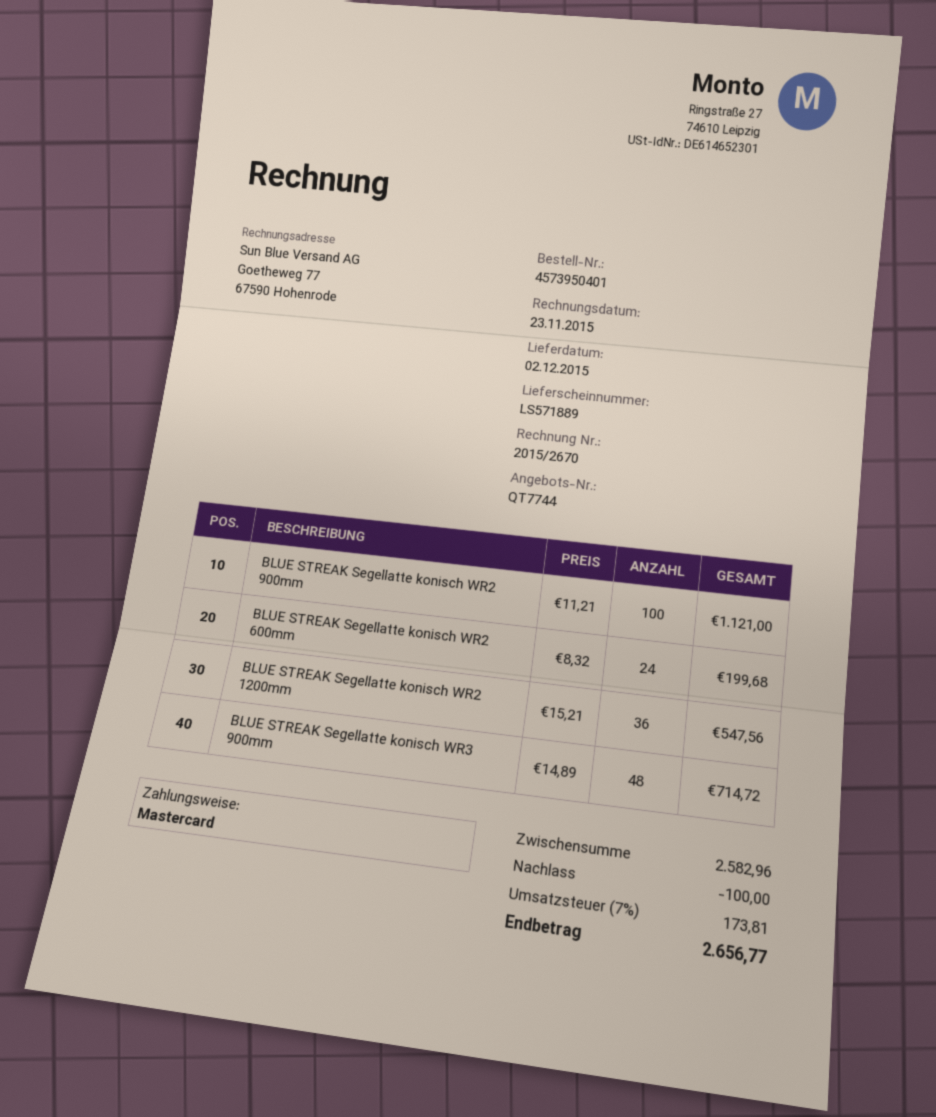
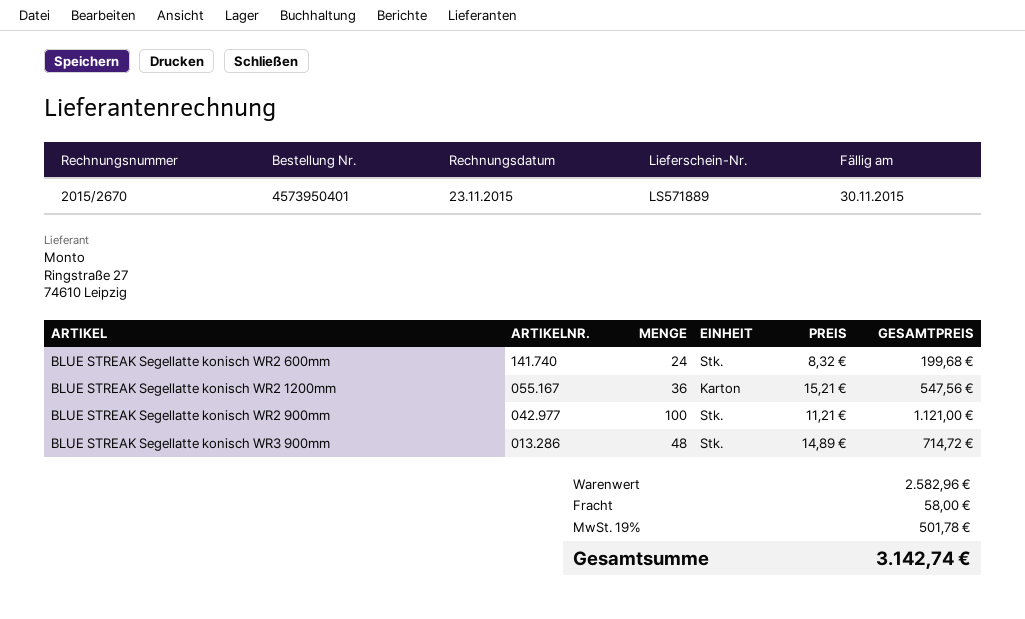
discount: 100.00 -> none
shipping: none -> 58.00
tax: 7% = 173.81 -> 19% = 501.78
total: 2656.77 -> 3142.74

